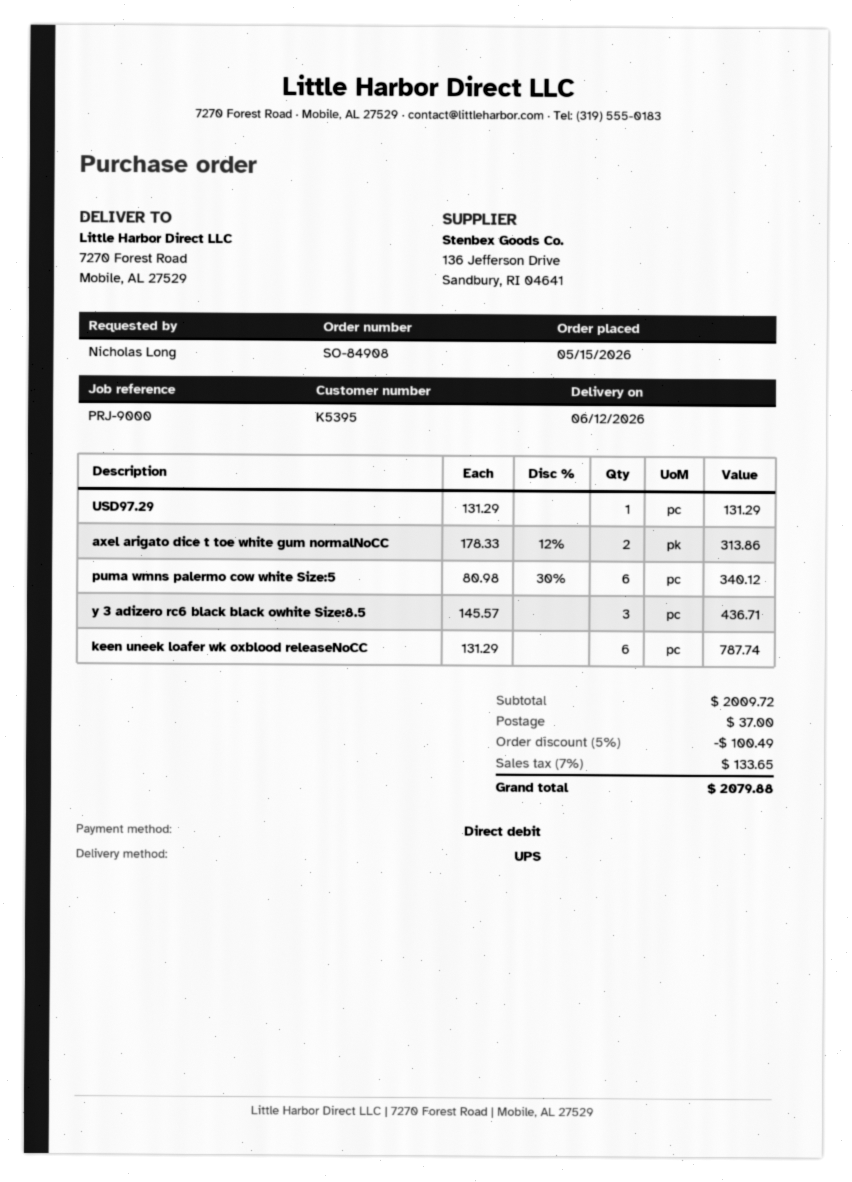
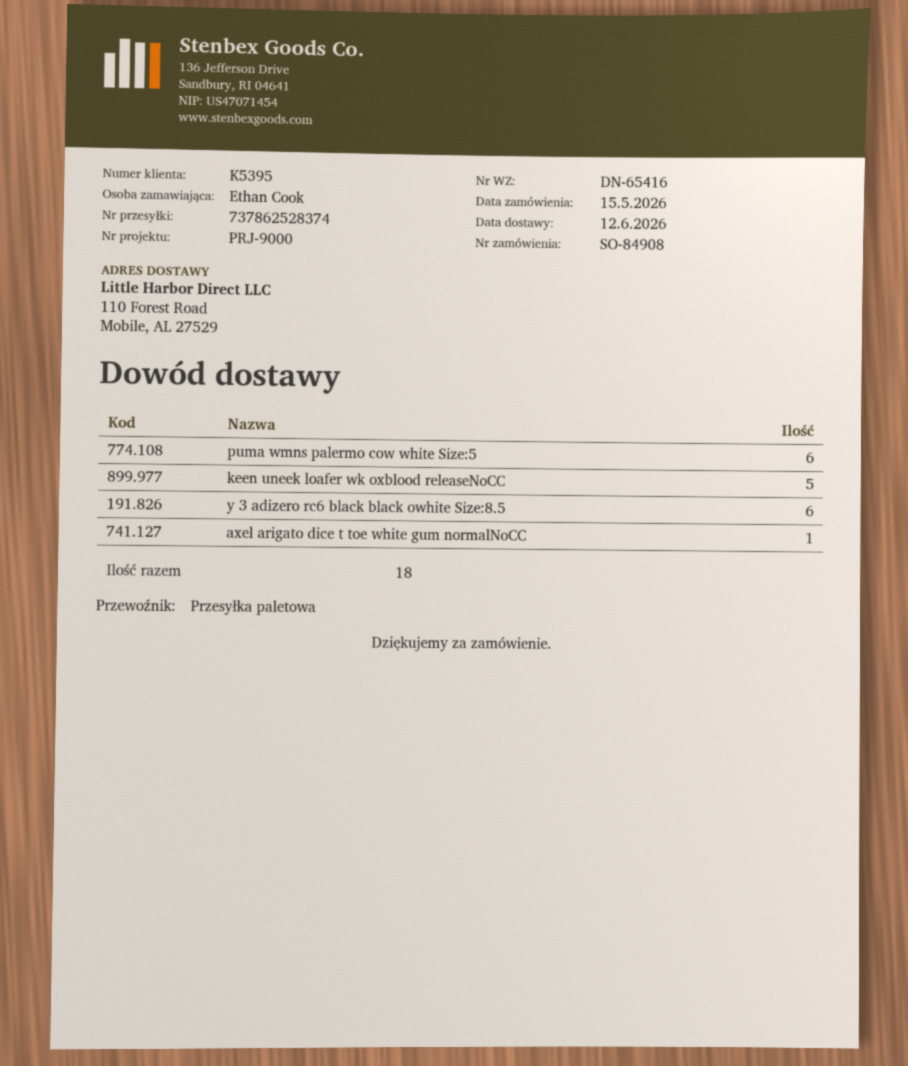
ordered by: Nicholas Long -> Ethan Cook
shipping method: UPS -> pallet freight
ship to: 7270 Forest Road, Mobile, AL 27529 -> 110 Forest Road, Mobile, AL 27529
USD97.29: 1 -> none
axel arigato dice t toe white gum normalNoCC: 2 -> 1
y 3 adizero rc6 black black owhite Size:8.5: 3 -> 6
keen uneek loafer wk oxblood releaseNoCC: 6 -> 5

